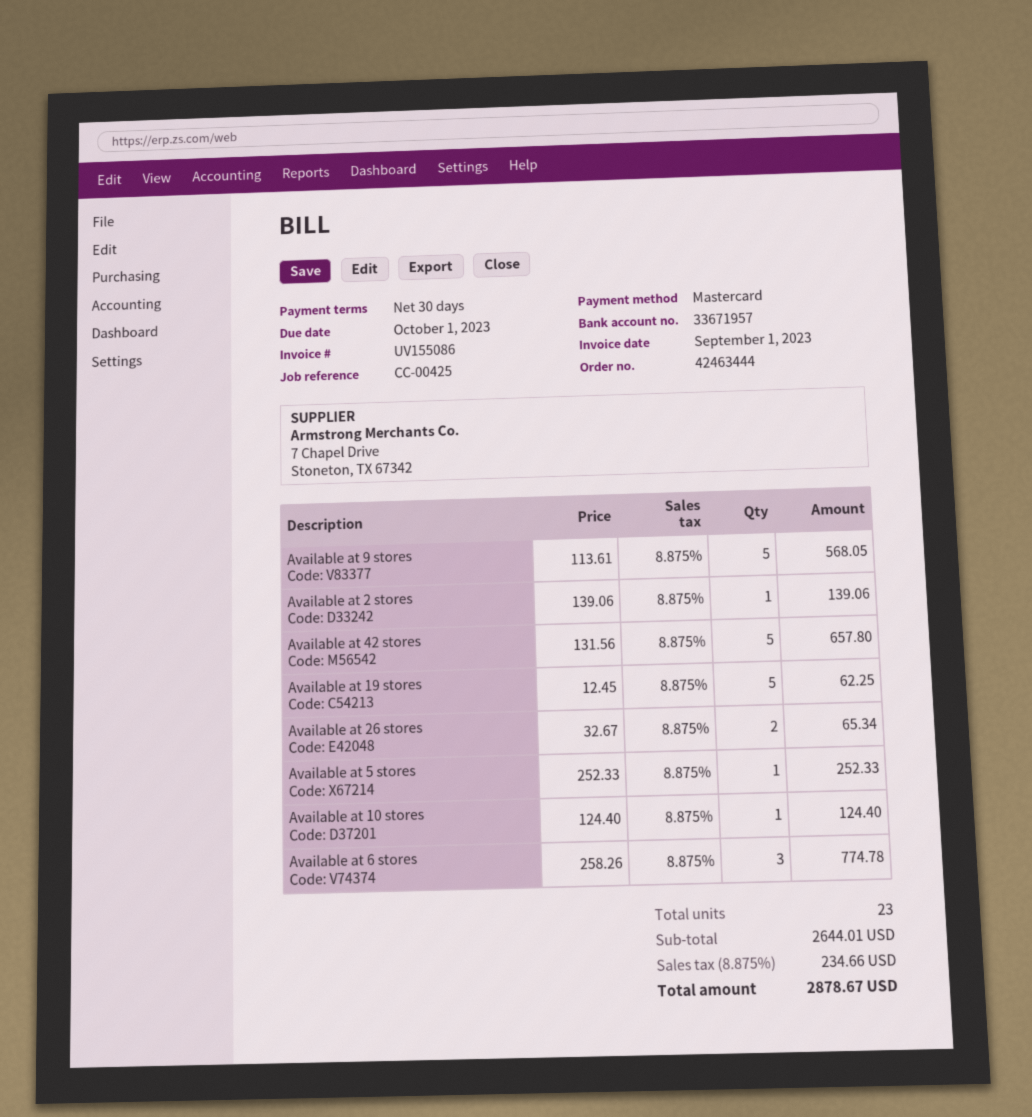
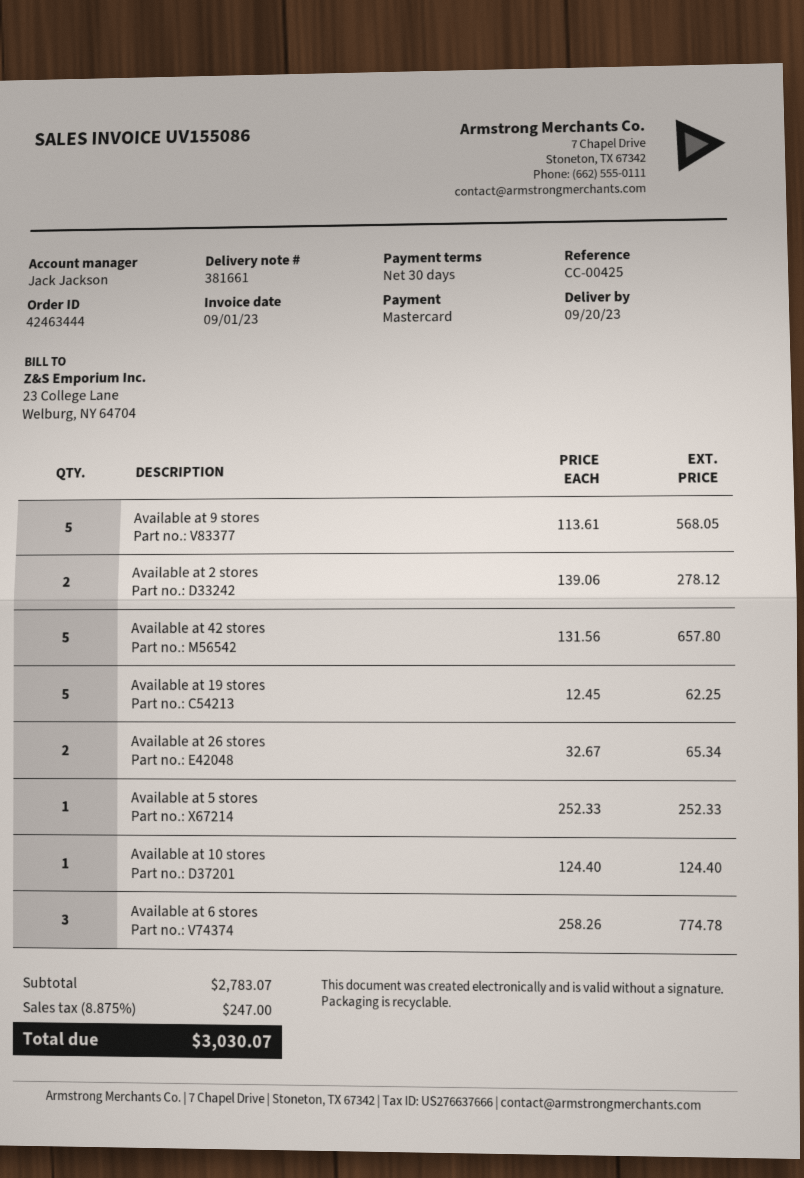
Available at 2 stores: 1 x 139.06 = 139.06 -> 2 x 139.06 = 278.12
subtotal: 2644.01 -> 2783.07
tax: 8.875% = 234.66 -> 8.875% = 247.00
total: 2878.67 -> 3030.07

